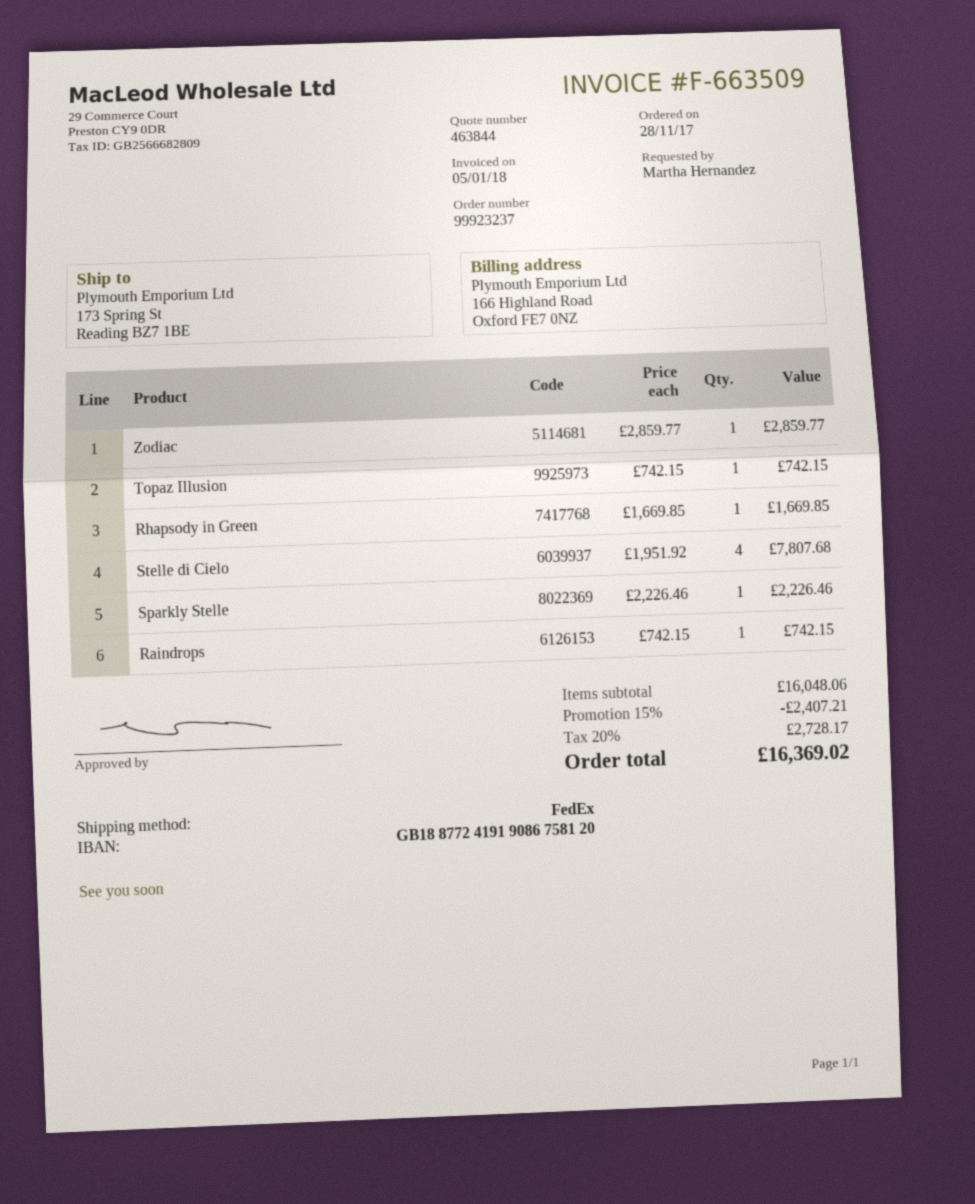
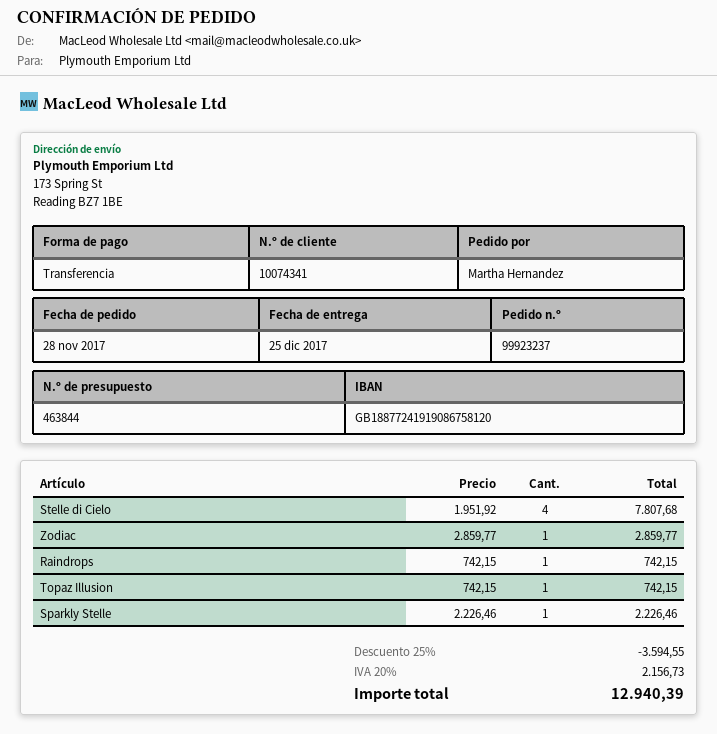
Rhapsody in Green: 1 x 1669.85 = 1669.85 -> none
discount: 15% = 2407.21 -> 25% = 3594.55
tax: 20% = 2728.17 -> 20% = 2156.73
total: 16369.02 -> 12940.39

